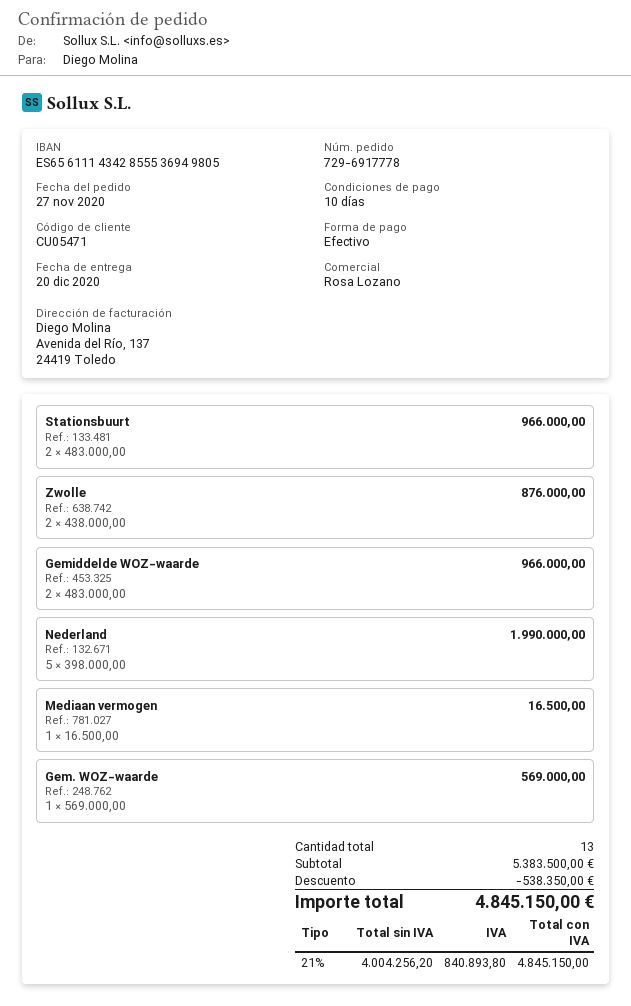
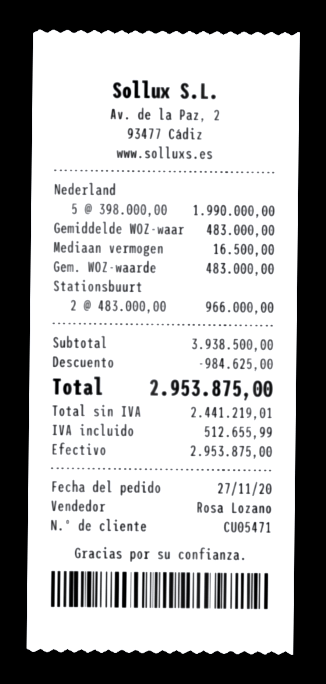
Zwolle: 2 x 438000.00 = 876000.00 -> none
Gemiddelde WOZ-waarde: 2 x 483000.00 = 966000.00 -> 1 x 483000.00 = 483000.00
Gem. WOZ-waarde: 1 x 569000.00 = 569000.00 -> 1 x 483000.00 = 483000.00
subtotal: 5383500.00 -> 3938500.00
discount: 538350.00 -> 984625.00
net: 4004256.20 -> 2441219.01
tax: 840893.80 -> 512655.99
total: 4845150.00 -> 2953875.00

